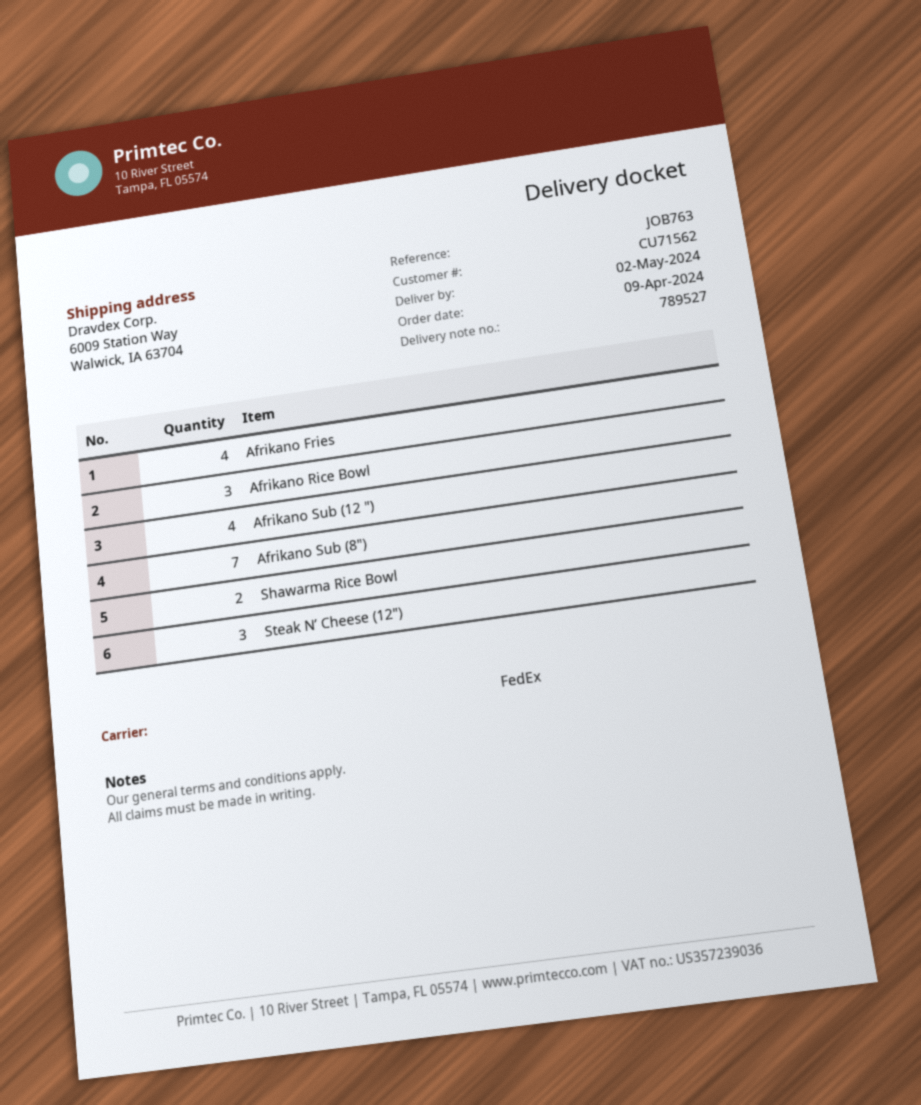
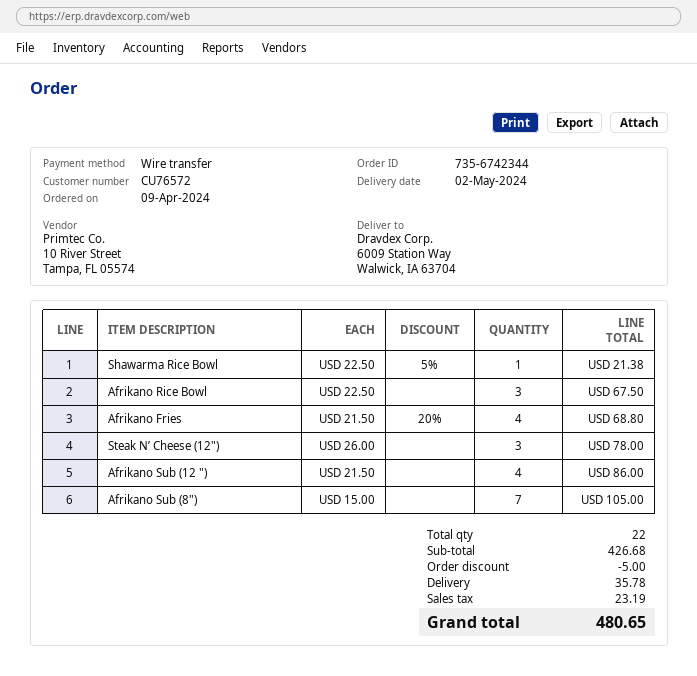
customer number: CU71562 -> CU76572
Shawarma Rice Bowl: 2 -> 1

